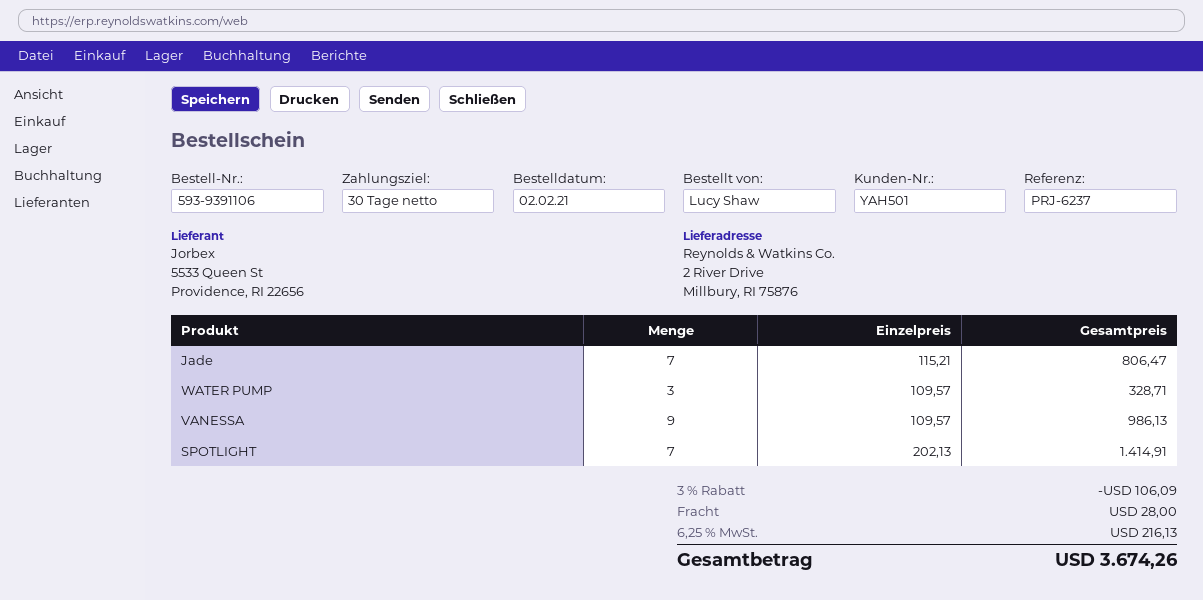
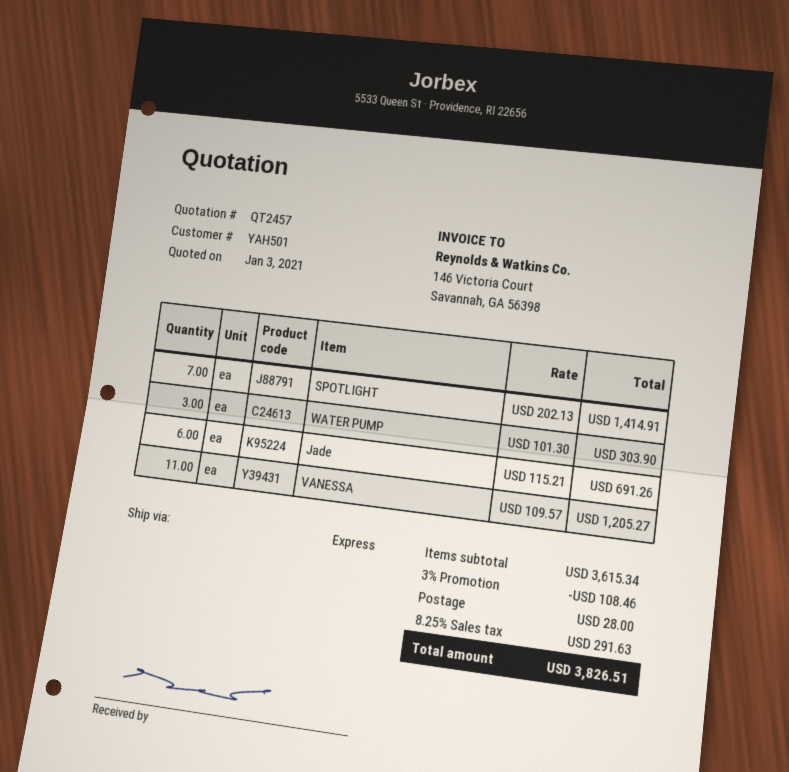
Jade: 7 x 115.21 = 806.47 -> 6 x 115.21 = 691.26
WATER PUMP: 3 x 109.57 = 328.71 -> 3 x 101.30 = 303.90
VANESSA: 9 x 109.57 = 986.13 -> 11 x 109.57 = 1205.27
discount: 3% = 106.09 -> 3% = 108.46
tax: 6.25% = 216.13 -> 8.25% = 291.63
total: 3674.26 -> 3826.51

